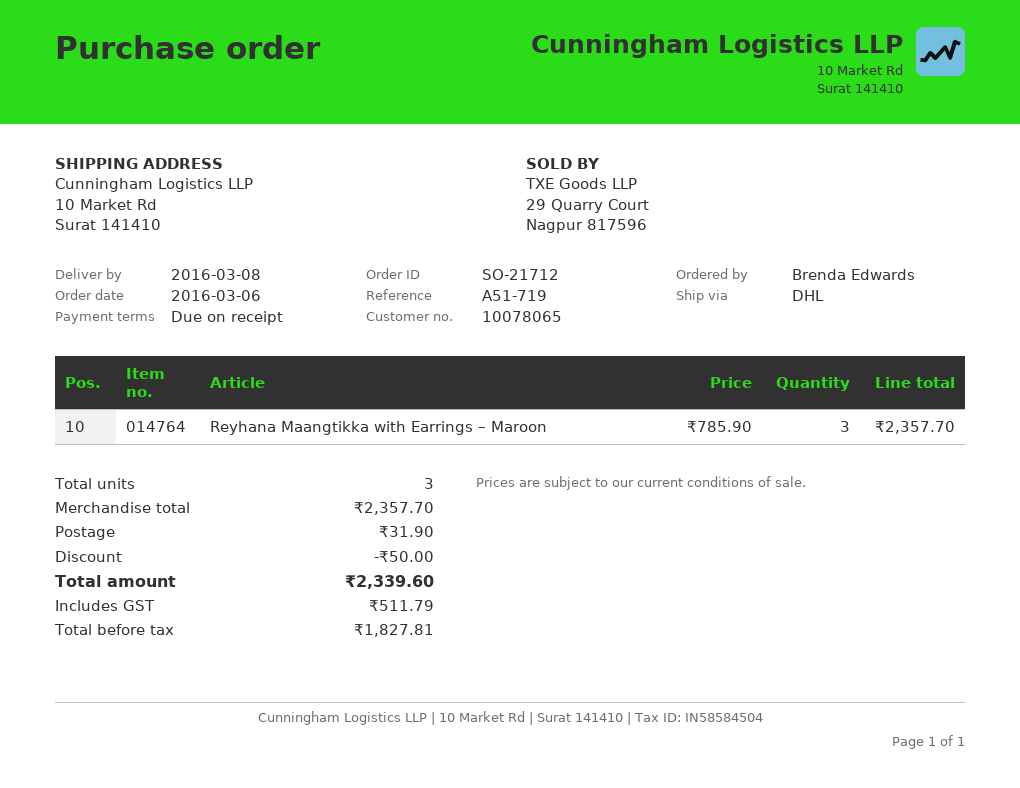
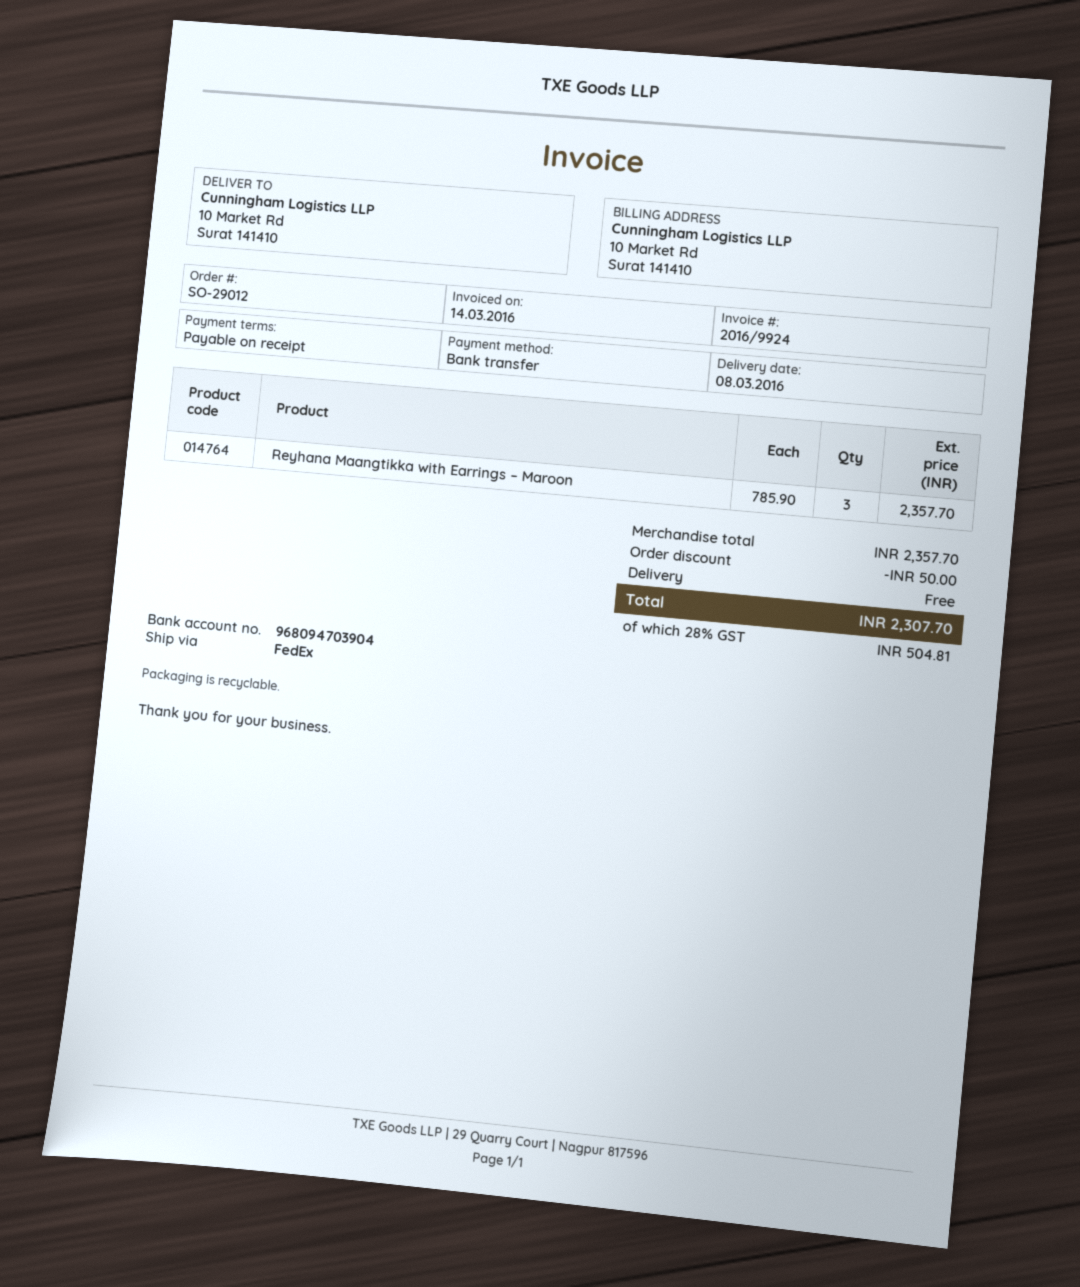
order number: SO-21712 -> SO-29012
shipping method: DHL -> FedEx
shipping: 31.90 -> 0.00
tax: 511.79 -> 504.81
total: 2339.60 -> 2307.70

